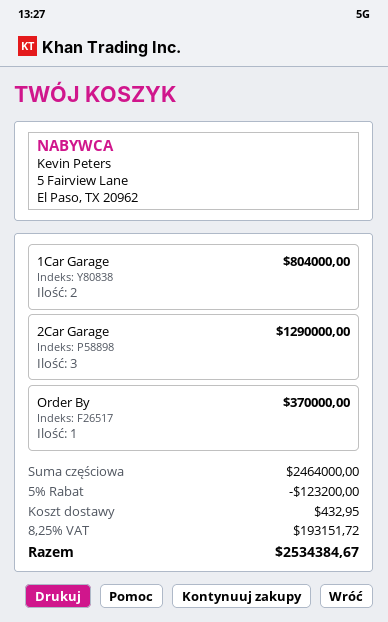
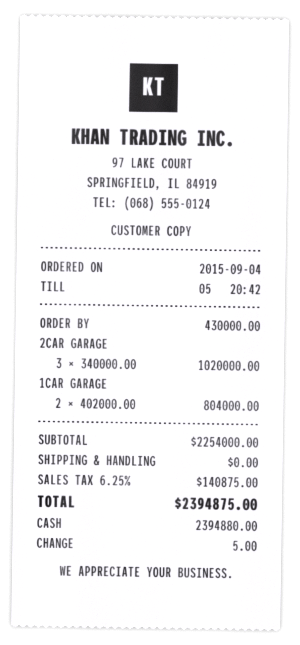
2Car Garage: 3 for 1290000.00 -> 3 for 1020000.00
Order By: 1 for 370000.00 -> 1 for 430000.00
subtotal: 2464000.00 -> 2254000.00
discount: 5% = 123200.00 -> none
shipping: 432.95 -> 0.00
tax: 8.25% = 193151.72 -> 6.25% = 140875.00
total: 2534384.67 -> 2394875.00

